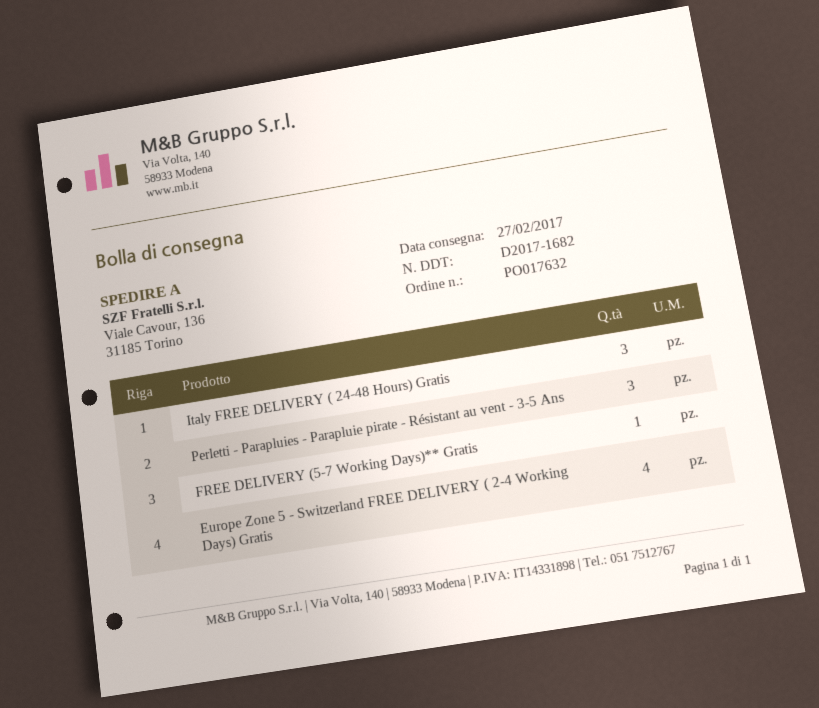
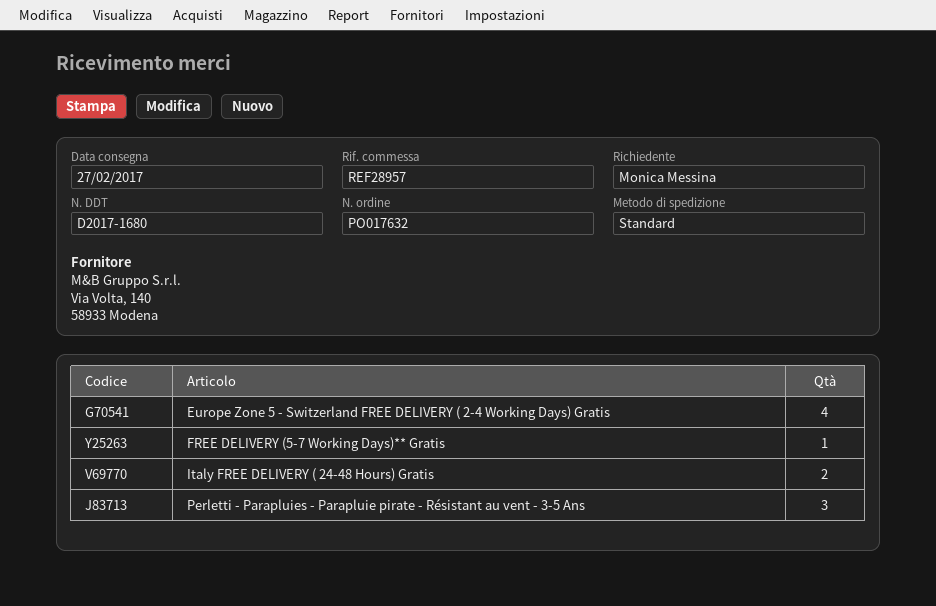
delivery note number: D2017-1682 -> D2017-1680
Italy FREE DELIVERY ( 24-48 Hours) Gratis: 3 -> 2

